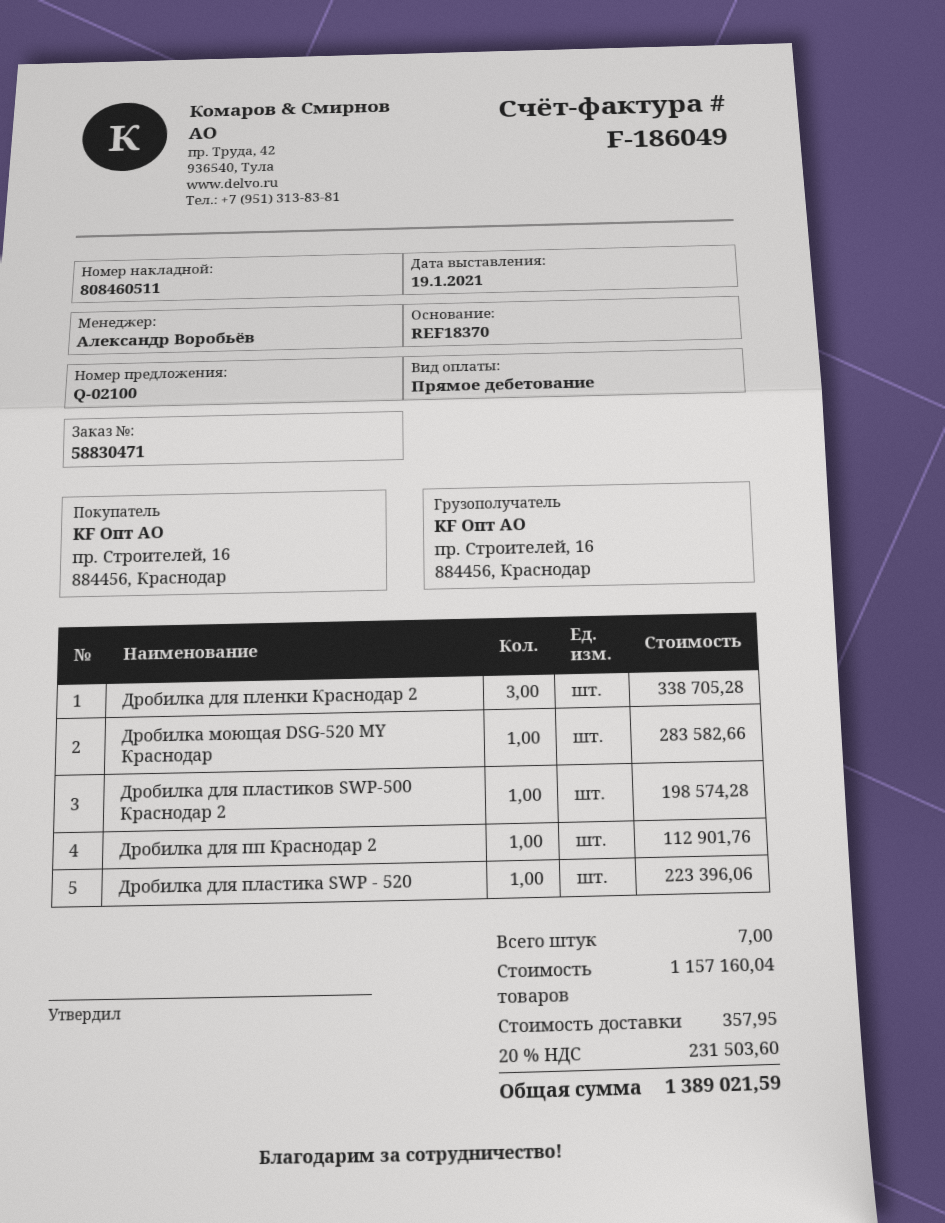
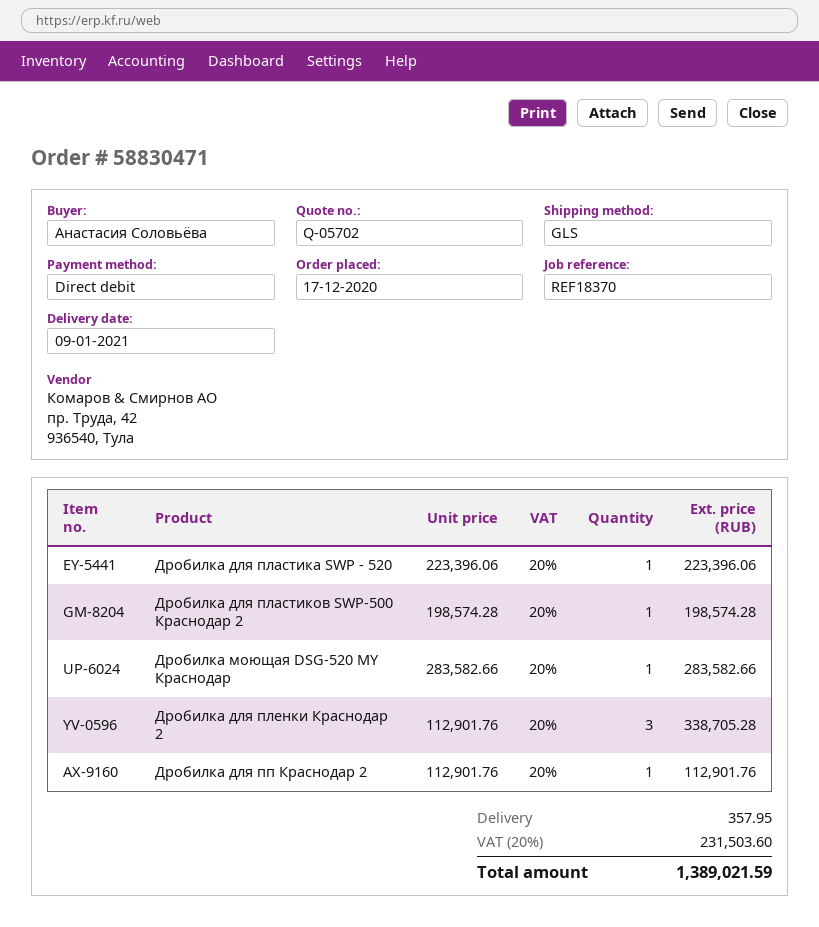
quote number: Q-02100 -> Q-05702

